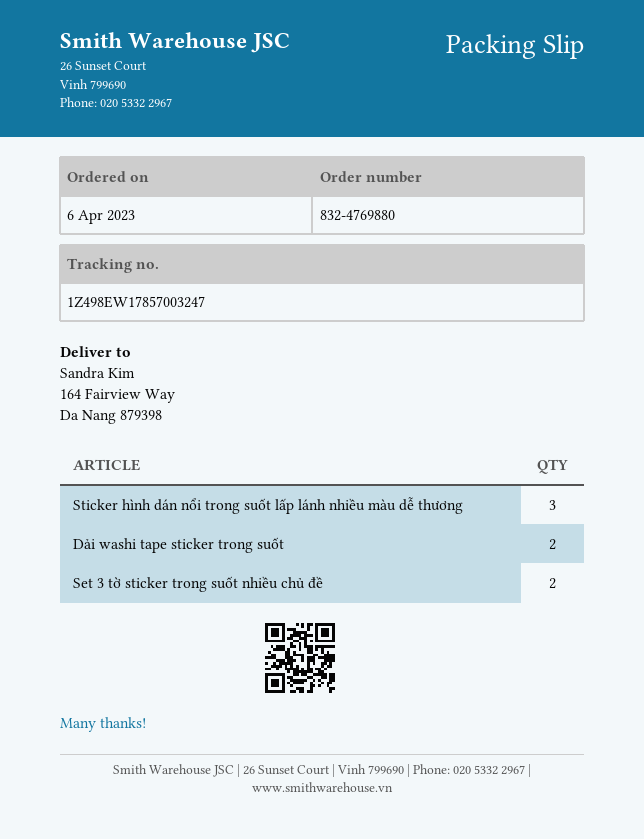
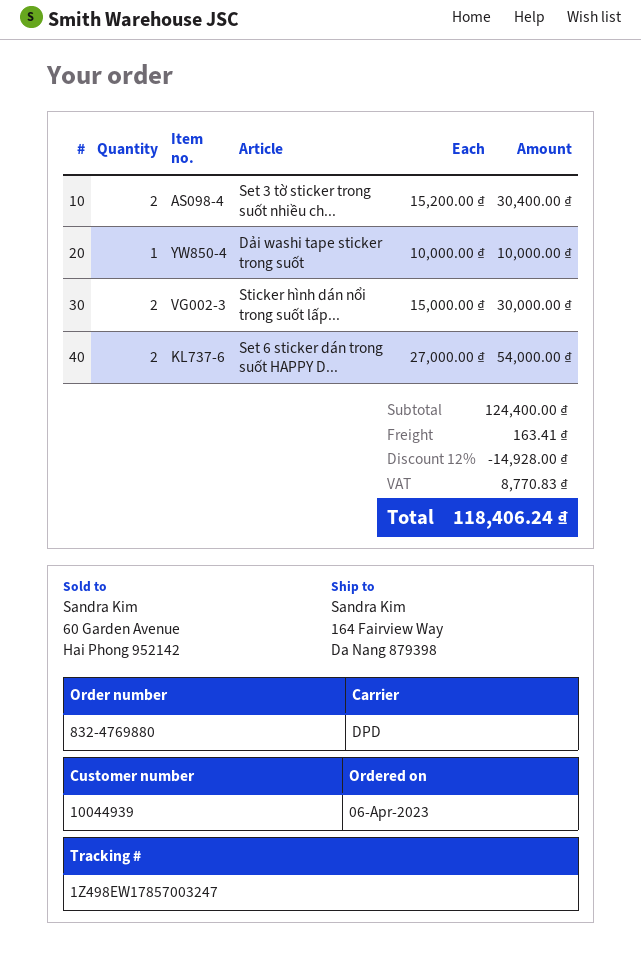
Sticker hình dán nổi trong suốt lấp lánh nhiều màu dễ thương: 3 -> 2
Dải washi tape sticker trong suốt: 2 -> 1
Set 6 sticker dán trong suốt HAPPY D...: none -> 2

